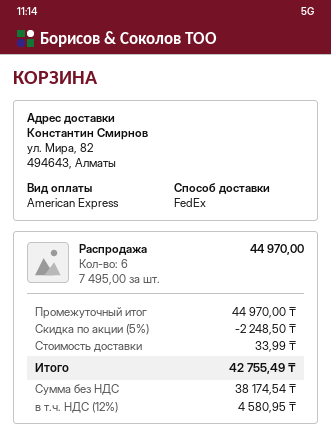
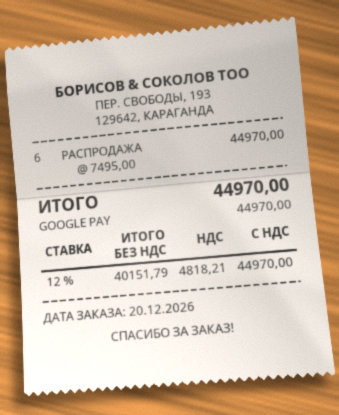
payment method: American Express -> Google Pay
discount: 5% = 2248.50 -> none
shipping: 33.99 -> none
net: 38174.54 -> 40151.79
tax: 12% = 4580.95 -> 12% = 4818.21
total: 42755.49 -> 44970.00

